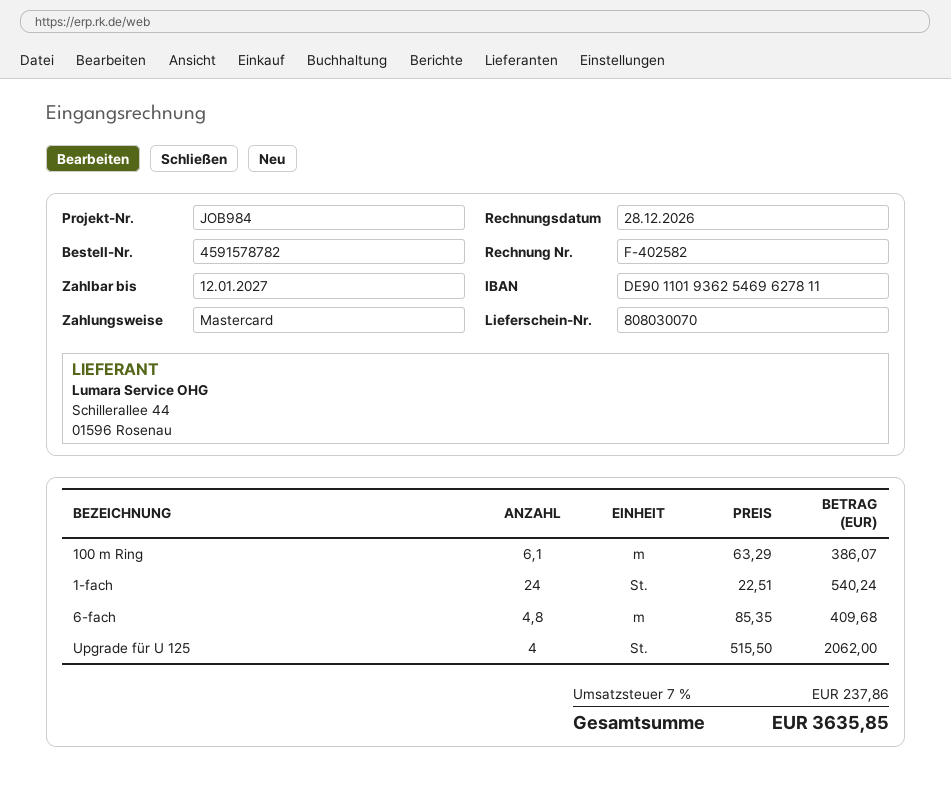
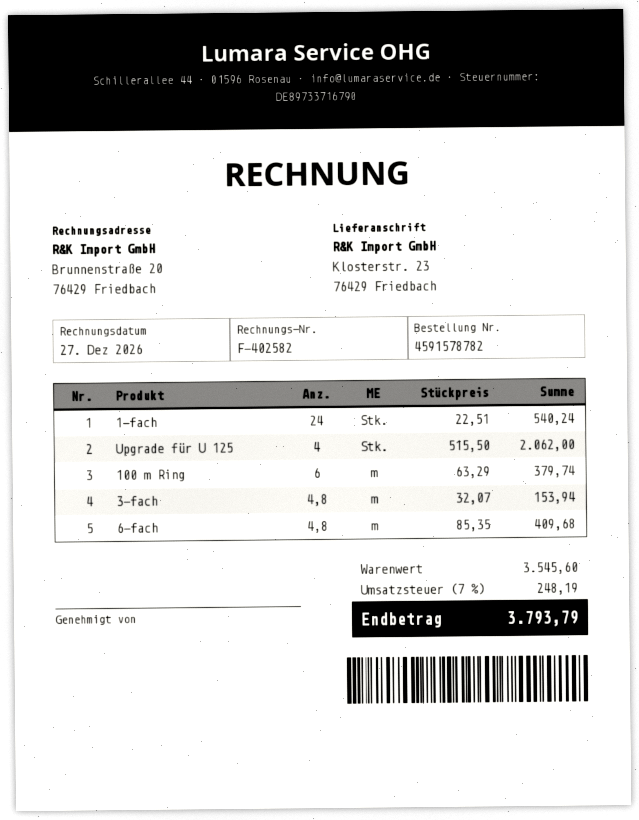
invoice date: 2026-12-28 -> 2026-12-27
100 m Ring: 6.1 x 63.29 = 386.07 -> 6 x 63.29 = 379.74
3-fach: none -> 4.8 x 32.07 = 153.94
tax: 7% = 237.86 -> 7% = 248.19
total: 3635.85 -> 3793.79

